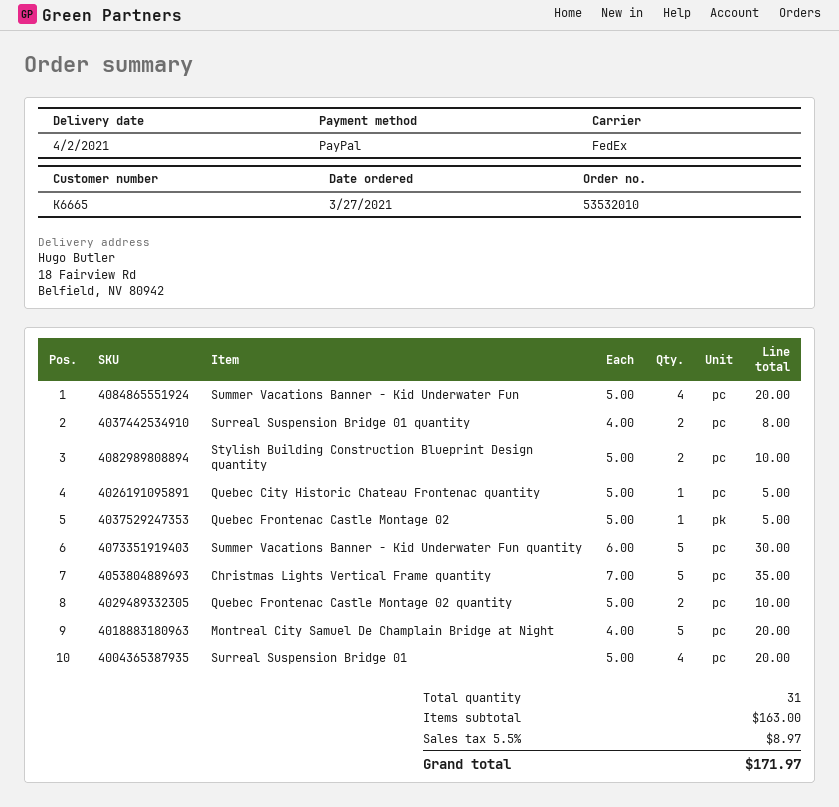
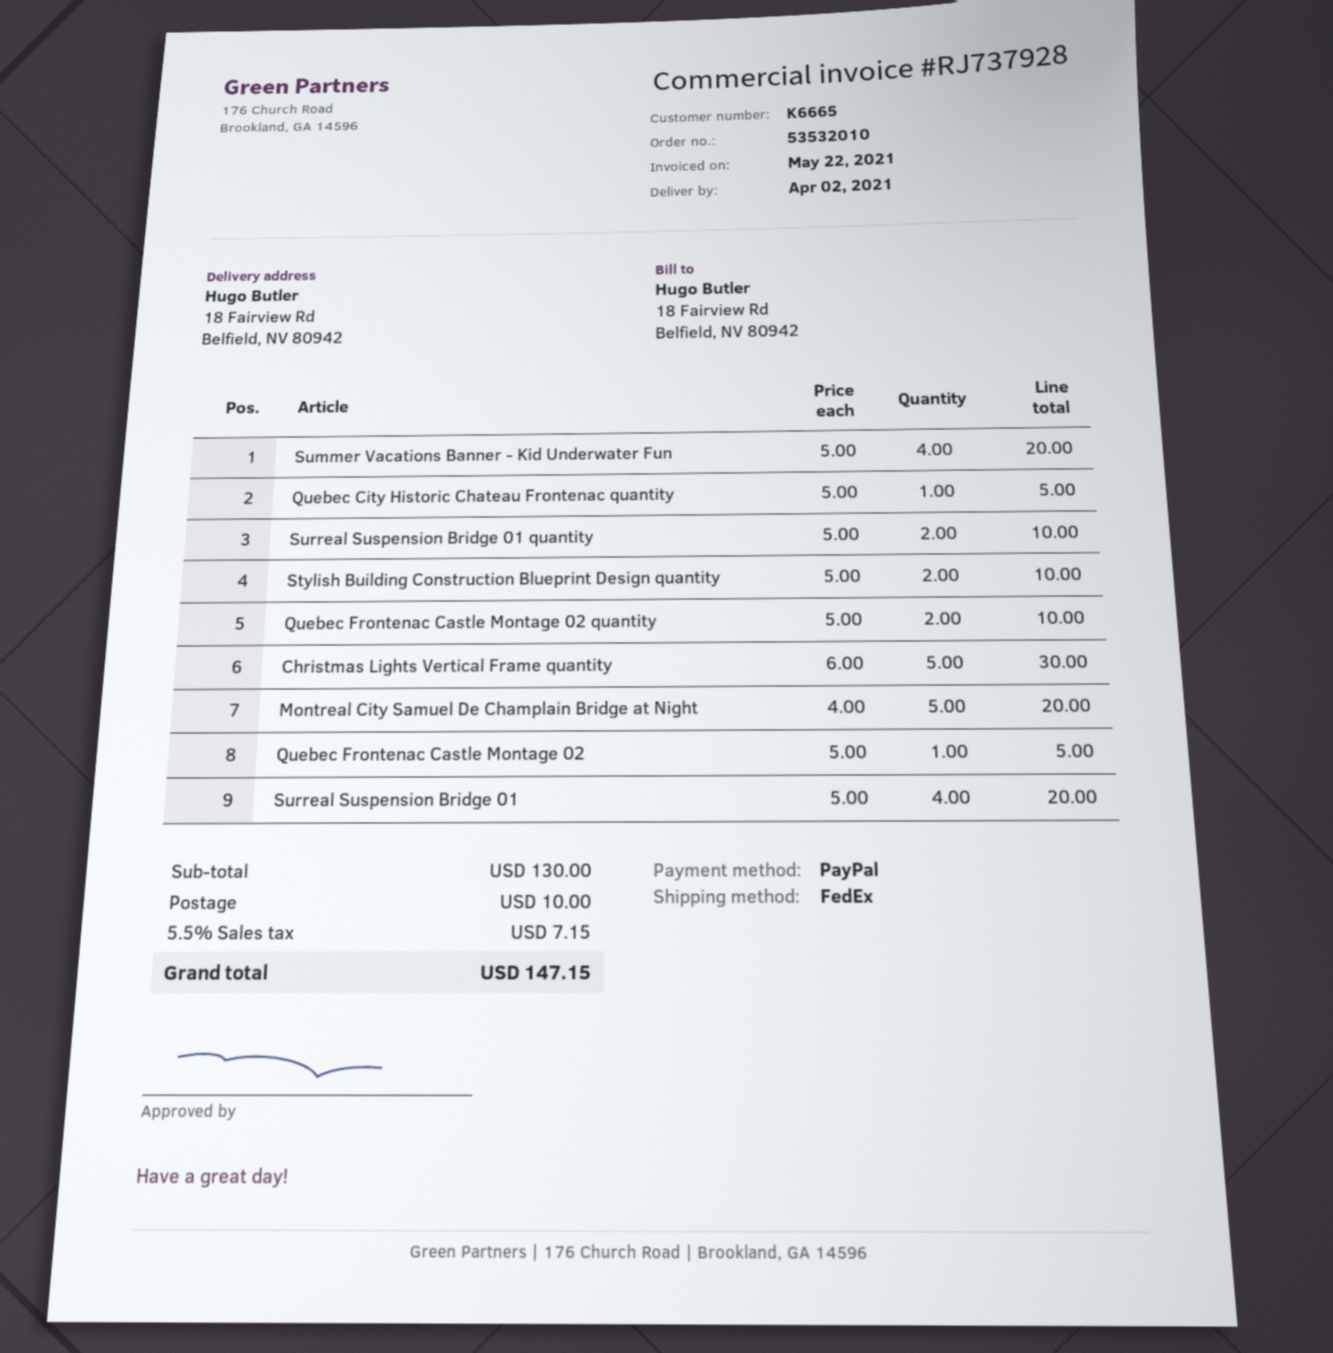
Surreal Suspension Bridge 01 quantity: 2 x 4.00 = 8.00 -> 2 x 5.00 = 10.00
Summer Vacations Banner - Kid Underwater Fun quantity: 5 x 6.00 = 30.00 -> none
Christmas Lights Vertical Frame quantity: 5 x 7.00 = 35.00 -> 5 x 6.00 = 30.00
subtotal: 163.00 -> 130.00
shipping: none -> 10.00
tax: 5.5% = 8.97 -> 5.5% = 7.15
total: 171.97 -> 147.15

